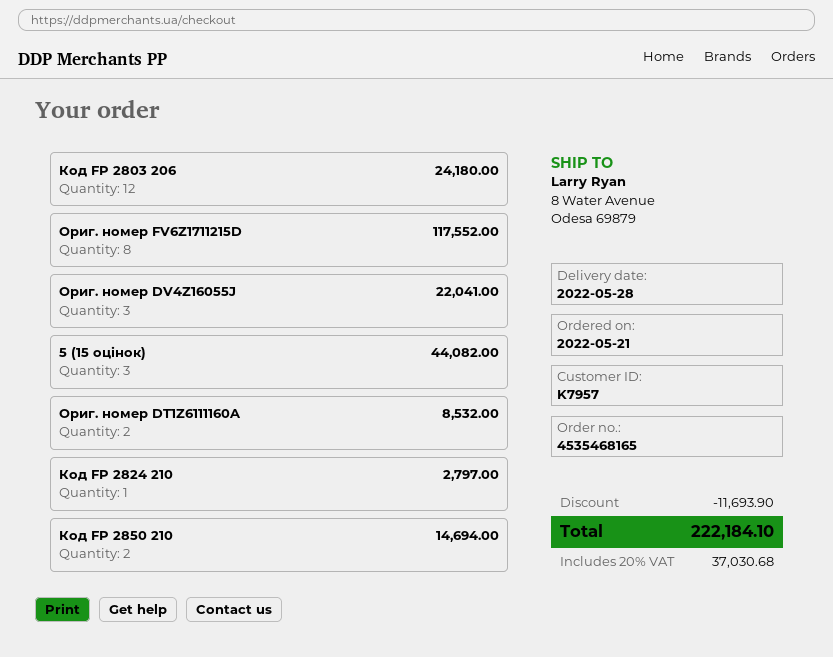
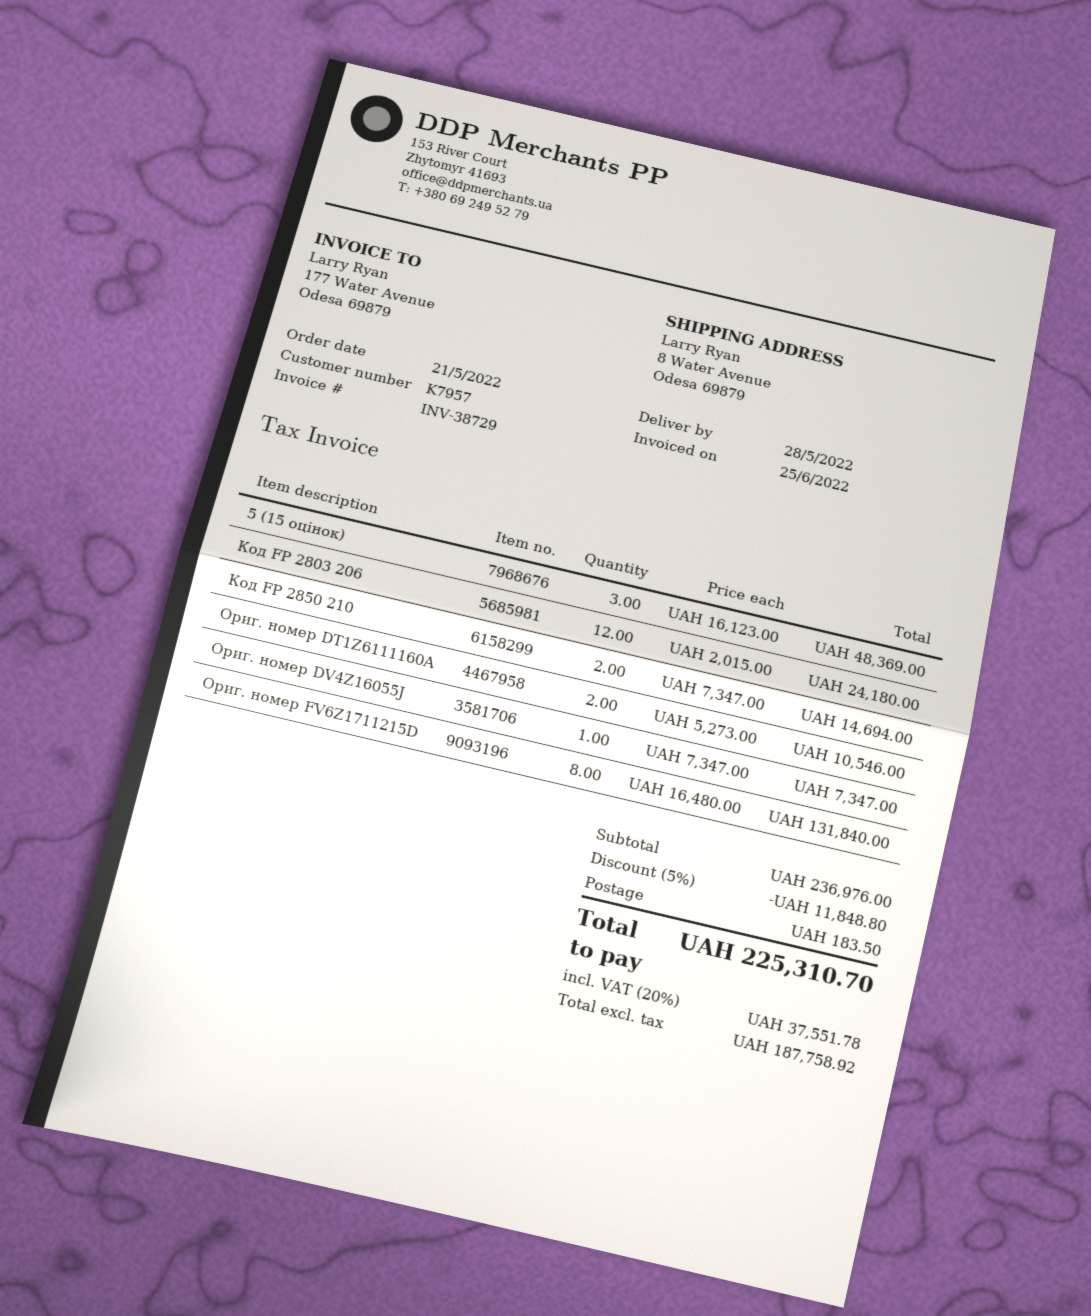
Ориг. номер FV6Z1711215D: 8 for 117552.00 -> 8 for 131840.00
Ориг. номер DV4Z16055J: 3 for 22041.00 -> 1 for 7347.00
5 (15 оцінок): 3 for 44082.00 -> 3 for 48369.00
Ориг. номер DT1Z6111160A: 2 for 8532.00 -> 2 for 10546.00
Код FP 2824 210: 1 for 2797.00 -> none
discount: 11693.90 -> 11848.80
shipping: none -> 183.50
tax: 20% = 37030.68 -> 20% = 37551.78
total: 222184.10 -> 225310.70

